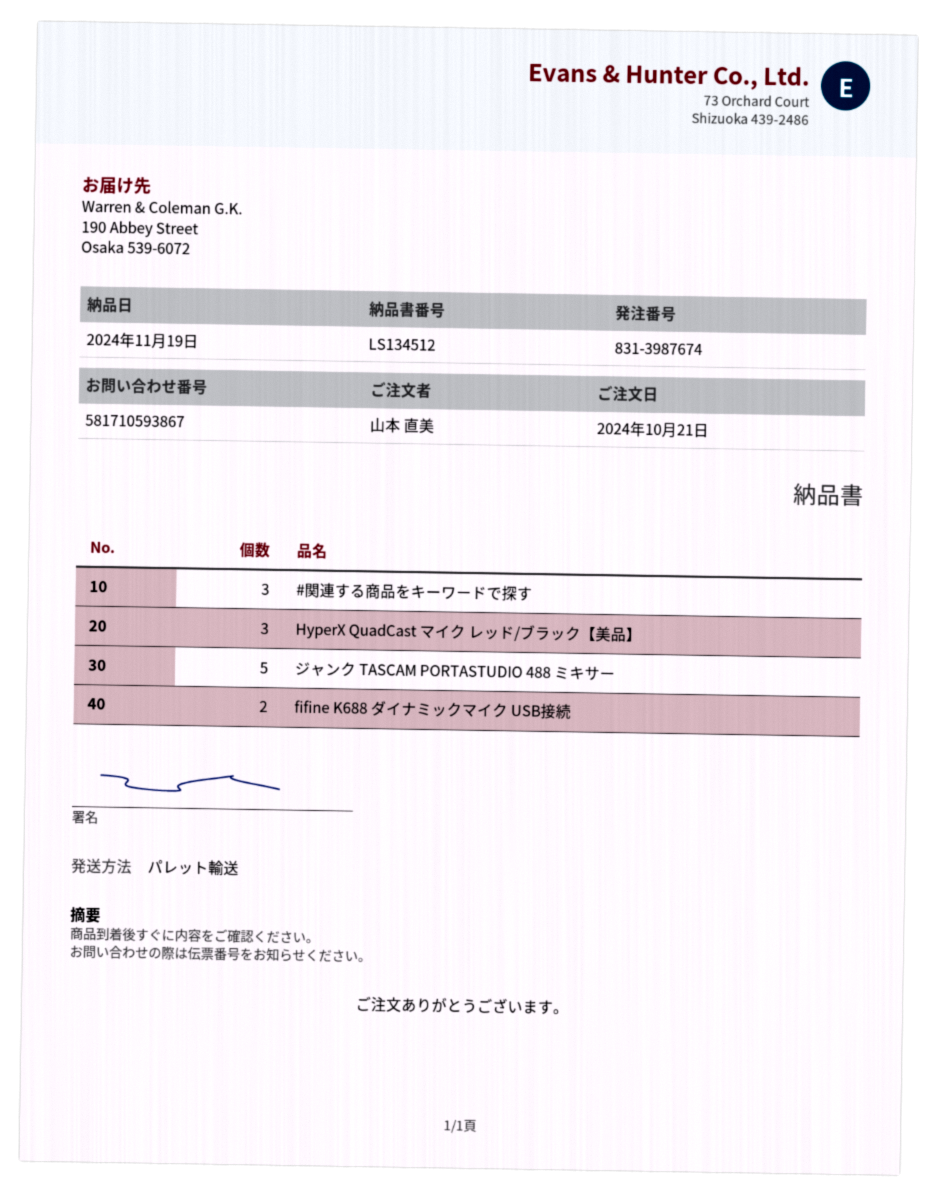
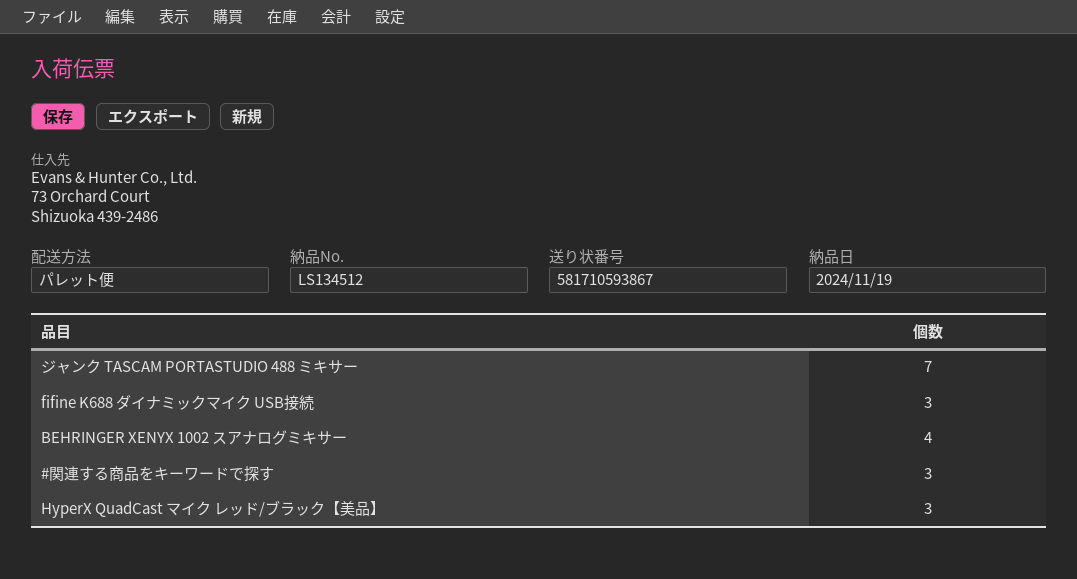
ジャンク TASCAM PORTASTUDIO 488 ミキサー: 5 -> 7
fifine K688 ダイナミックマイク USB接続: 2 -> 3
BEHRINGER XENYX 1002 スアナログミキサー: none -> 4

